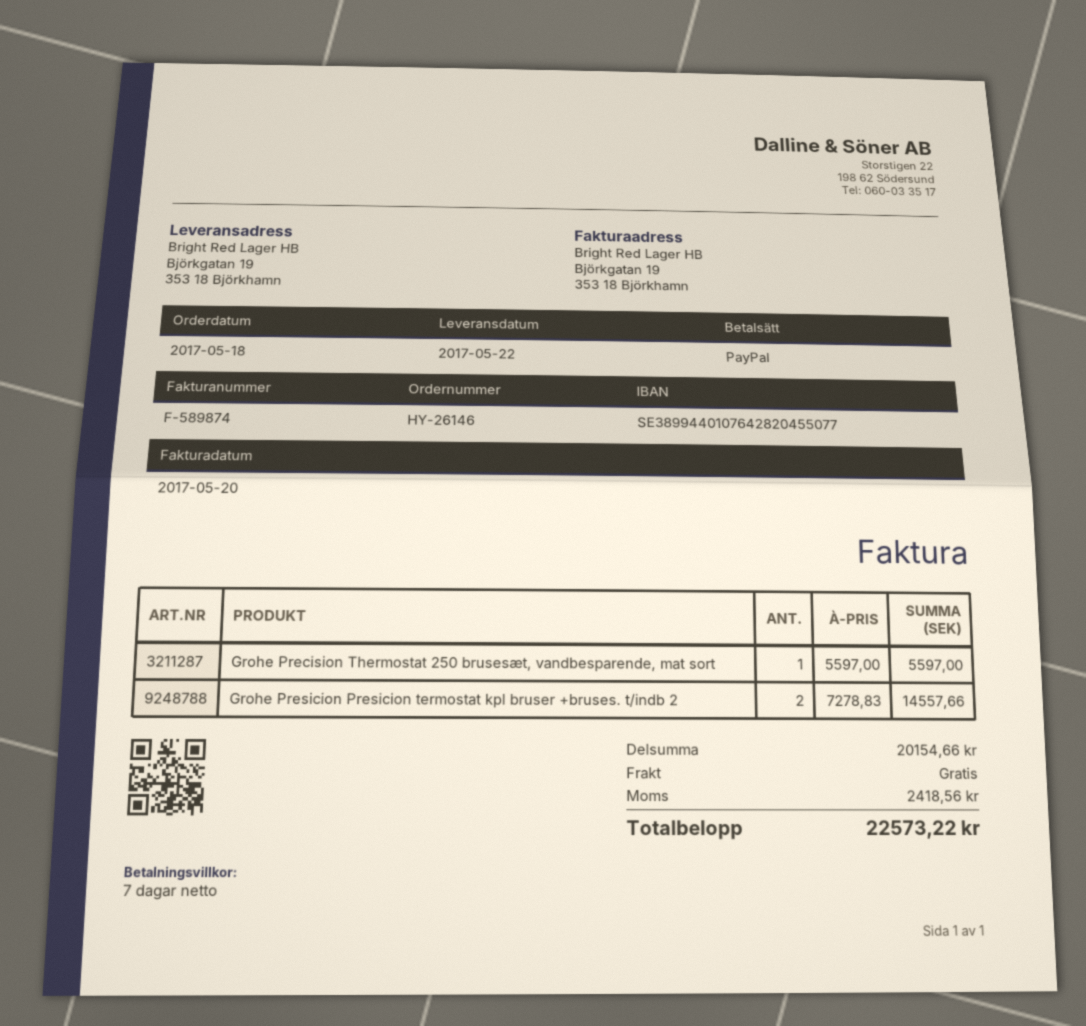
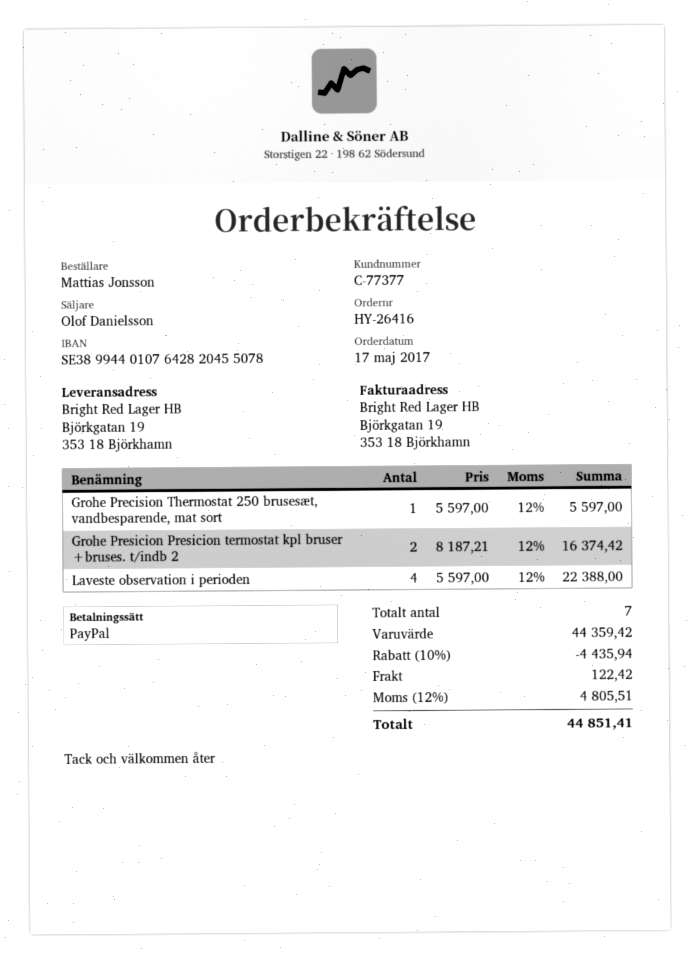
order number: HY-26146 -> HY-26416
order date: 2017-05-18 -> 2017-05-17
bank account: SE3899440107642820455077 -> SE3899440107642820455078
Grohe Presicion Presicion termostat kpl bruser +bruses. t/indb 2: 2 x 7278.83 = 14557.66 -> 2 x 8187.21 = 16374.42
Laveste observation i perioden: none -> 4 x 5597.00 = 22388.00
subtotal: 20154.66 -> 44359.42
discount: none -> 10% = 4435.94
shipping: 0.00 -> 122.42
tax: 2418.56 -> 4805.51
total: 22573.22 -> 44851.41

